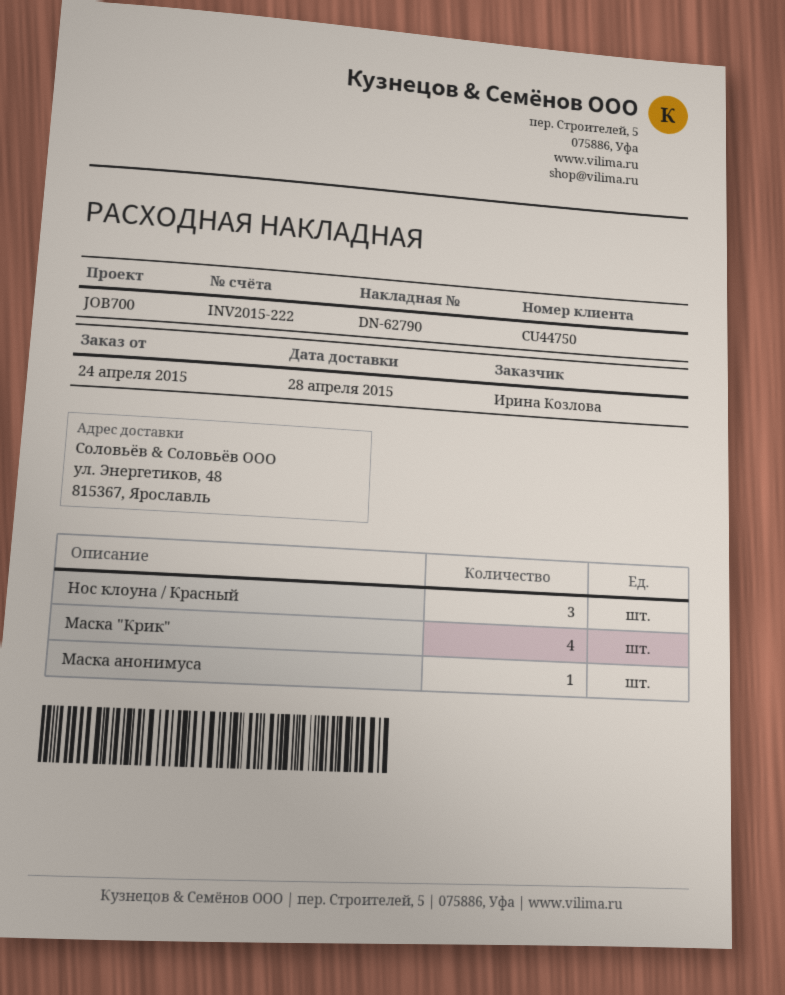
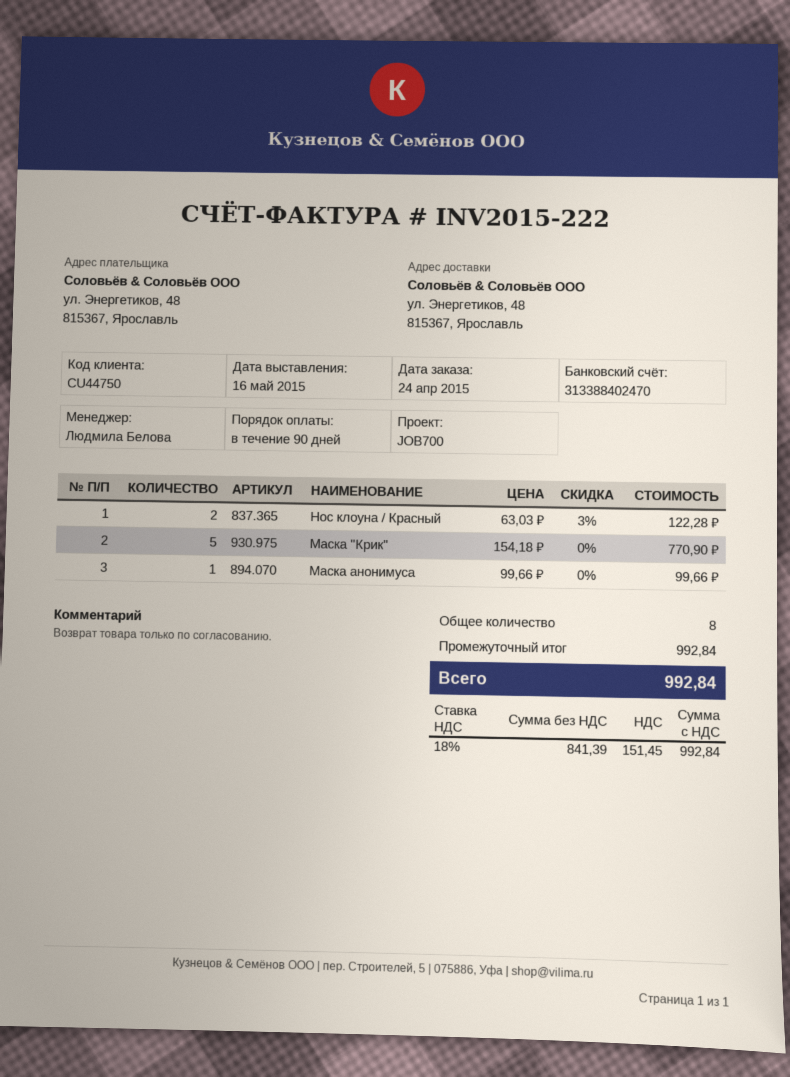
Нос клоуна / Красный: 3 -> 2
Маска "Крик": 4 -> 5

